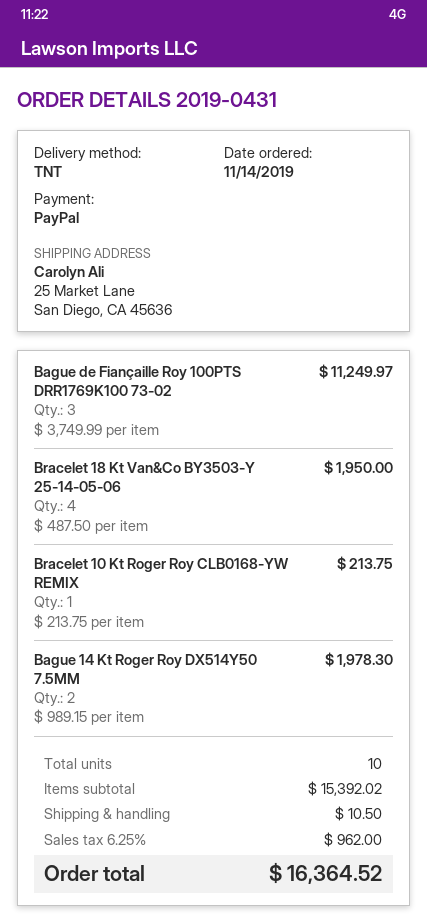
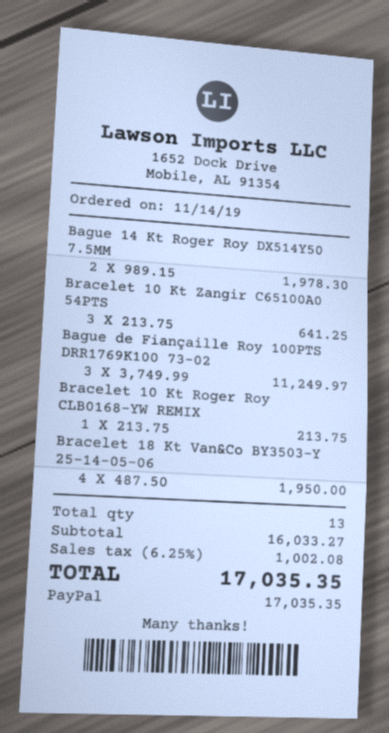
Bracelet 10 Kt Zangir C65100A0 54PTS: none -> 3 x 213.75 = 641.25
total quantity: 10 -> 13
subtotal: 15392.02 -> 16033.27
shipping: 10.50 -> none
tax: 6.25% = 962.00 -> 6.25% = 1002.08
total: 16364.52 -> 17035.35

